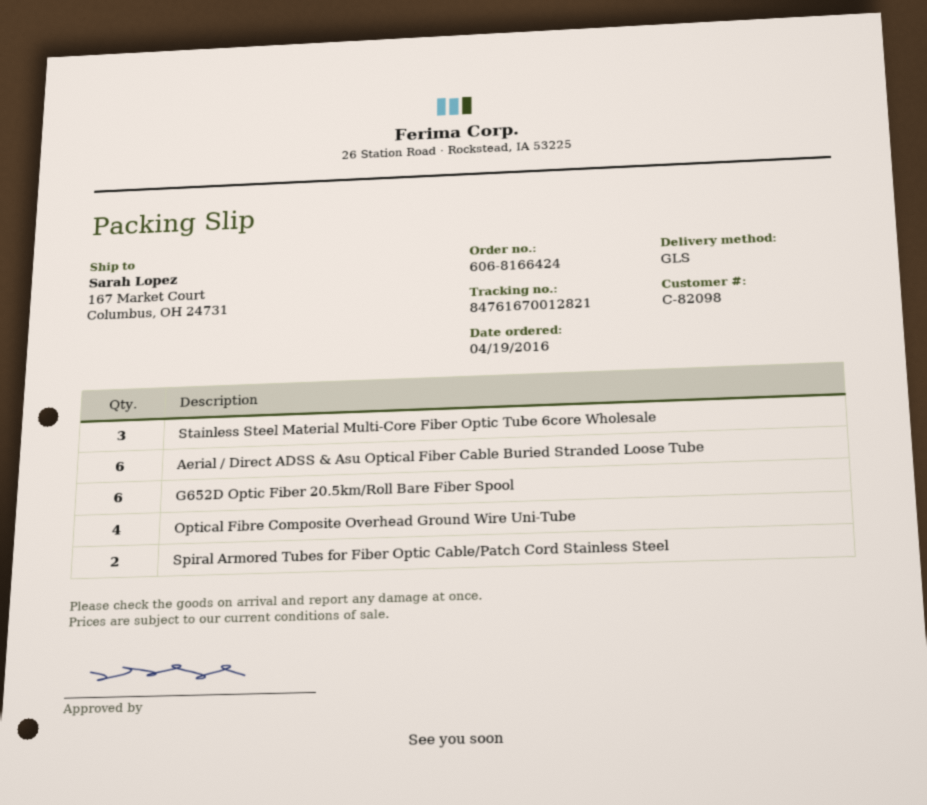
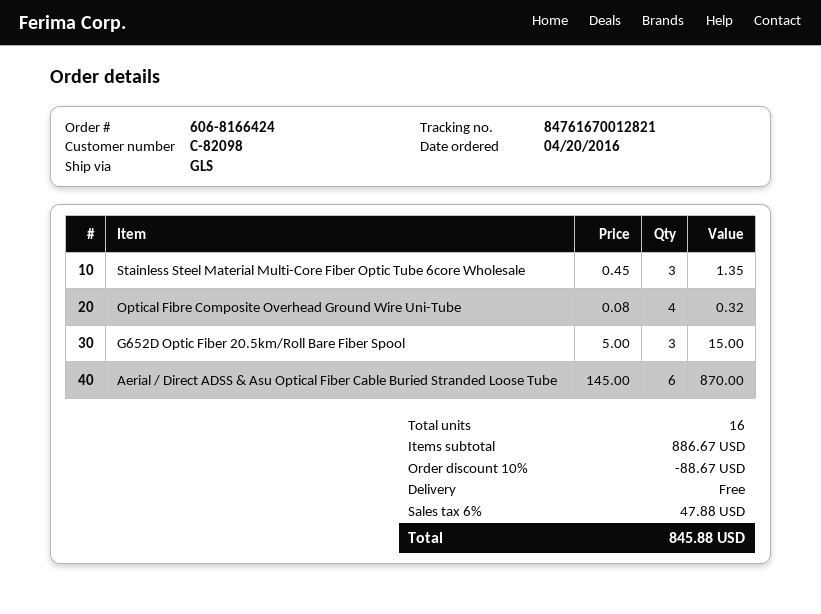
order date: 2016-04-19 -> 2016-04-20
G652D Optic Fiber 20.5km/Roll Bare Fiber Spool: 6 -> 3
Spiral Armored Tubes for Fiber Optic Cable/Patch Cord Stainless Steel: 2 -> none

